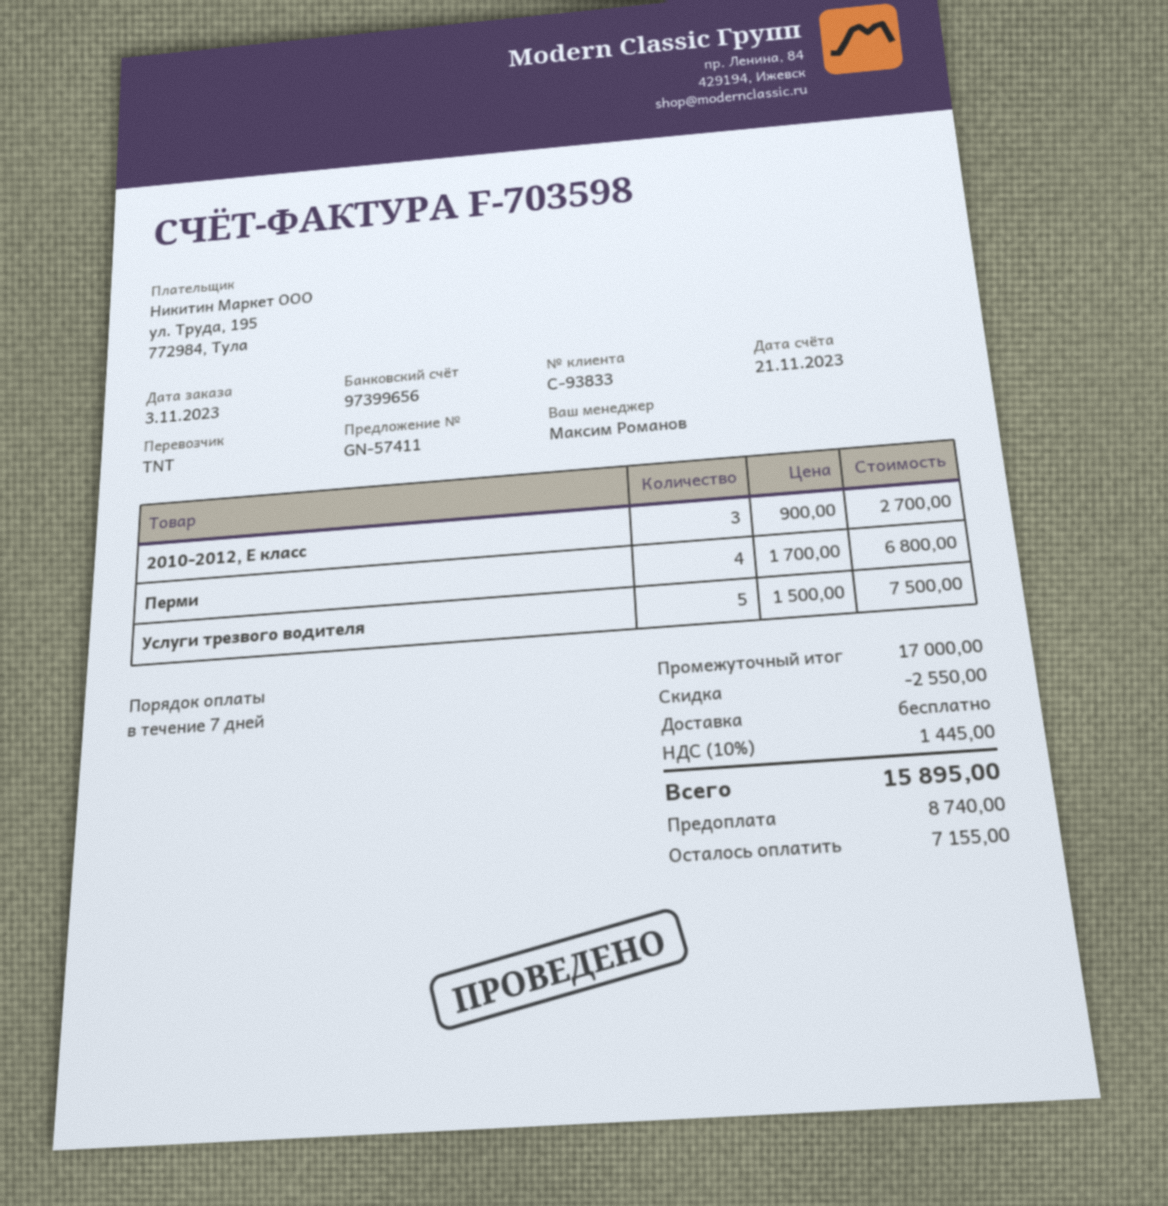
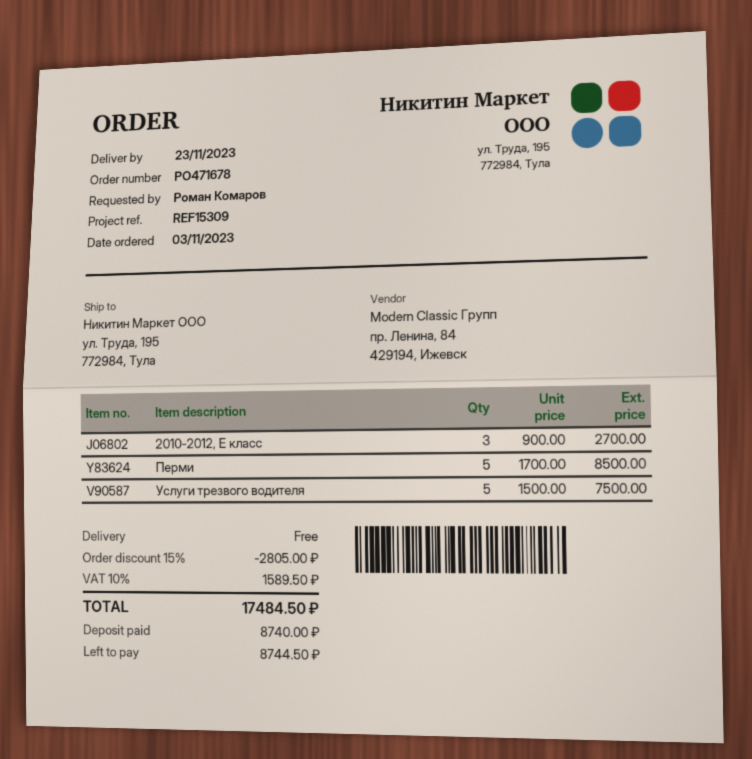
Перми: 4 x 1700.00 = 6800.00 -> 5 x 1700.00 = 8500.00
discount: 2550.00 -> 2805.00
tax: 10% = 1445.00 -> 10% = 1589.50
total: 15895.00 -> 17484.50
balance: 7155.00 -> 8744.50

